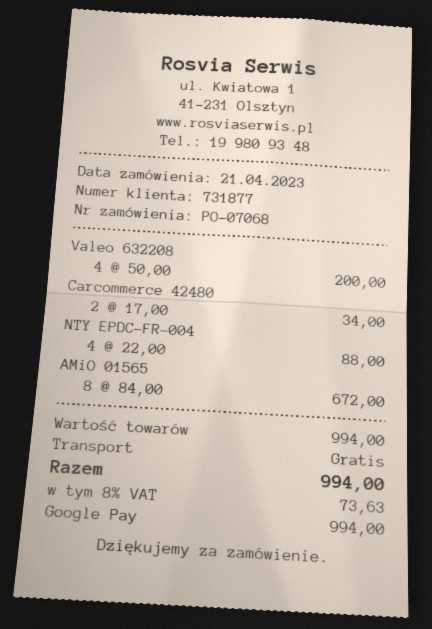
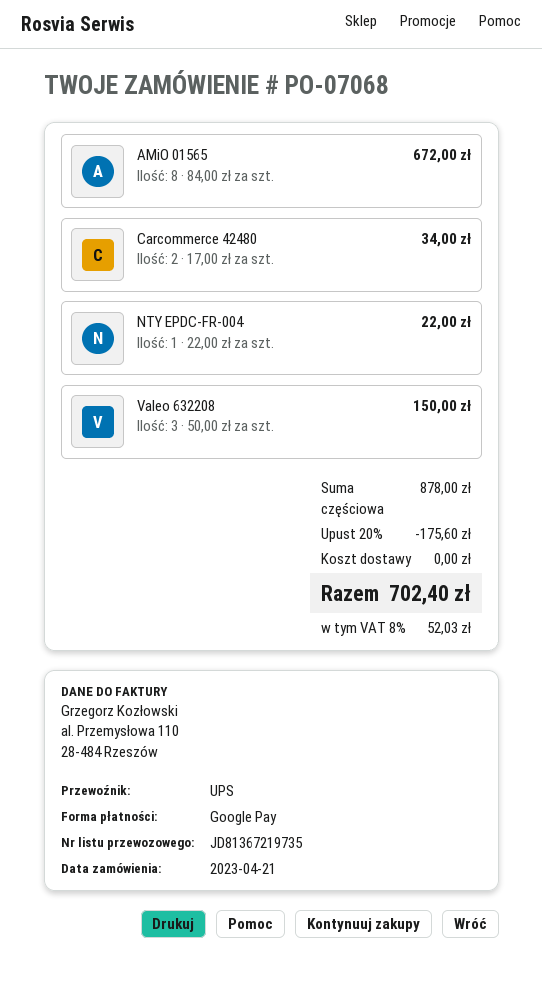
Valeo 632208: 4 x 50.00 = 200.00 -> 3 x 50.00 = 150.00
NTY EPDC-FR-004: 4 x 22.00 = 88.00 -> 1 x 22.00 = 22.00
subtotal: 994.00 -> 878.00
discount: none -> 20% = 175.60
tax: 8% = 73.63 -> 8% = 52.03
total: 994.00 -> 702.40

